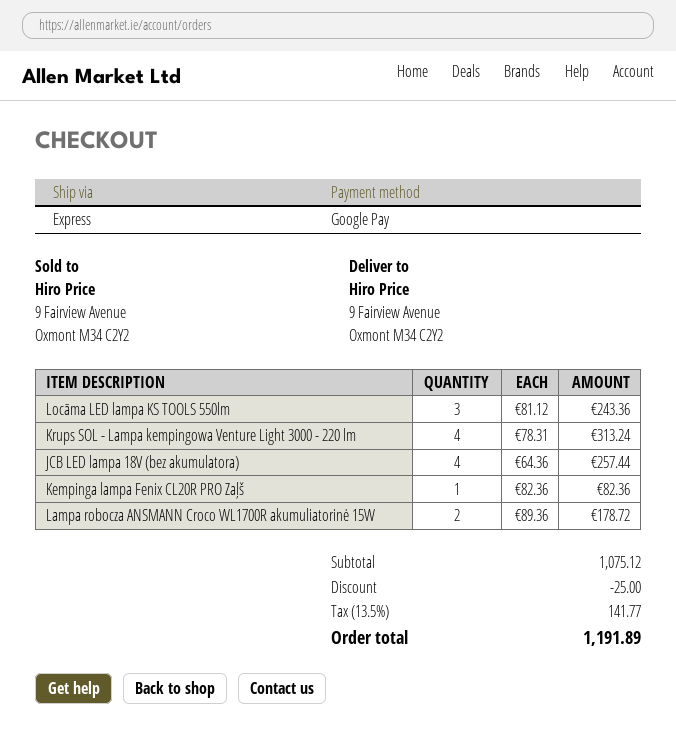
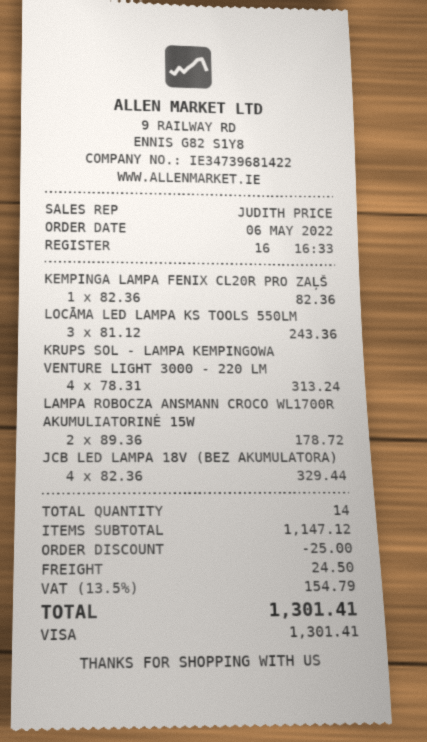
payment method: Google Pay -> Visa
JCB LED lampa 18V (bez akumulatora): 4 x 64.36 = 257.44 -> 4 x 82.36 = 329.44
subtotal: 1075.12 -> 1147.12
shipping: none -> 24.50
tax: 13.5% = 141.77 -> 13.5% = 154.79
total: 1191.89 -> 1301.41

